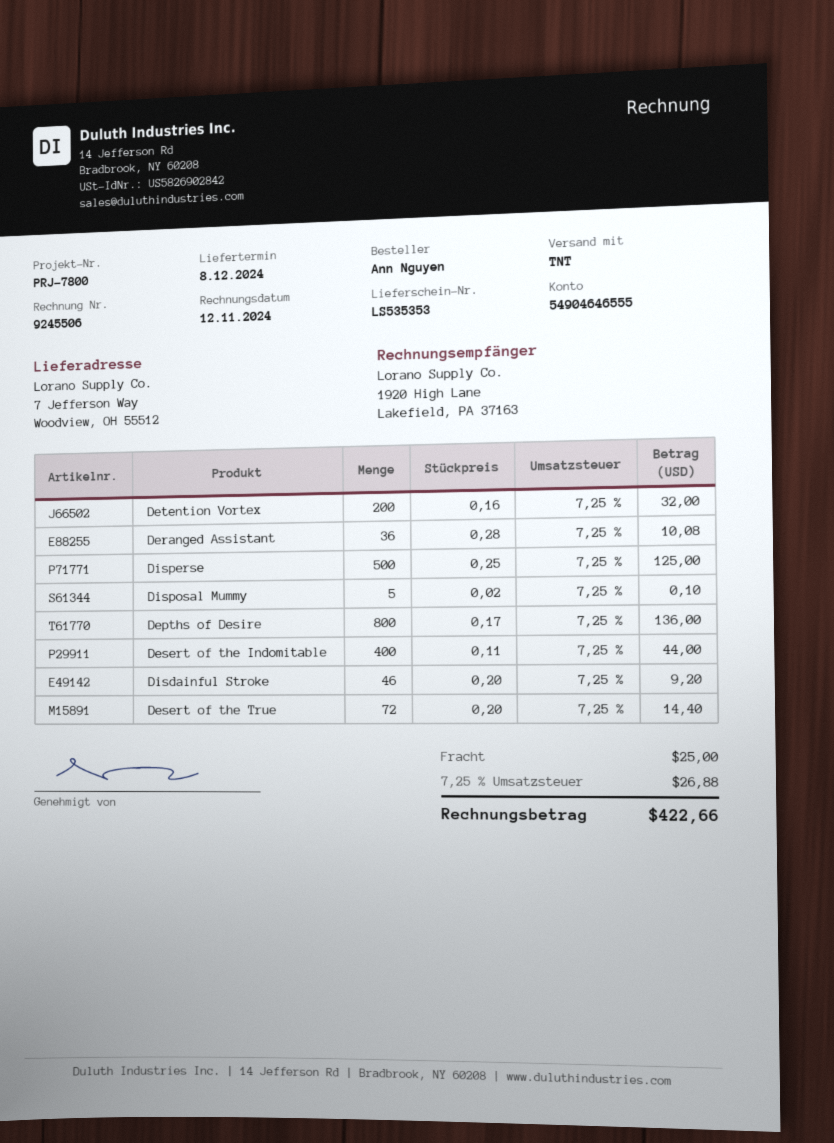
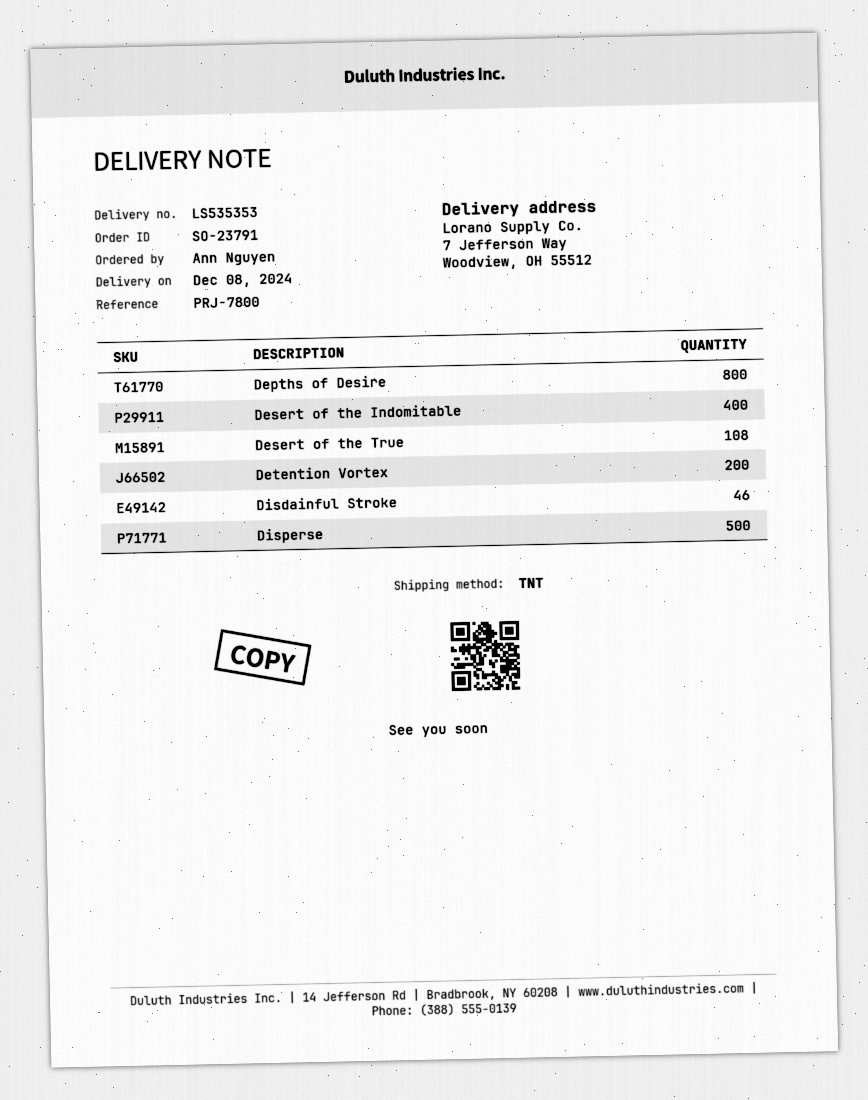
Deranged Assistant: 36 -> none
Disposal Mummy: 5 -> none
Desert of the True: 72 -> 108

